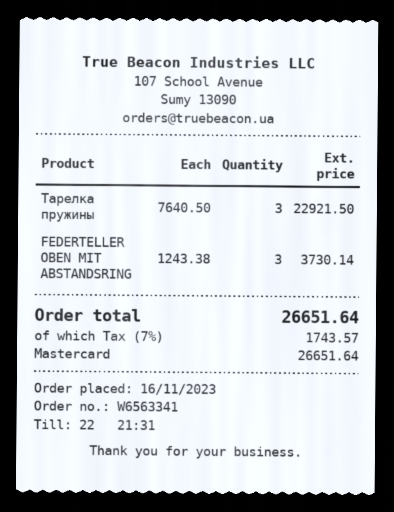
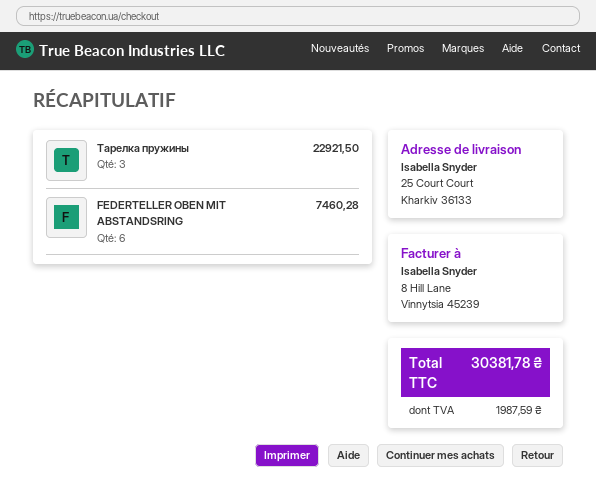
FEDERTELLER OBEN MIT ABSTANDSRING: 3 for 3730.14 -> 6 for 7460.28
tax: 1743.57 -> 1987.59
total: 26651.64 -> 30381.78

